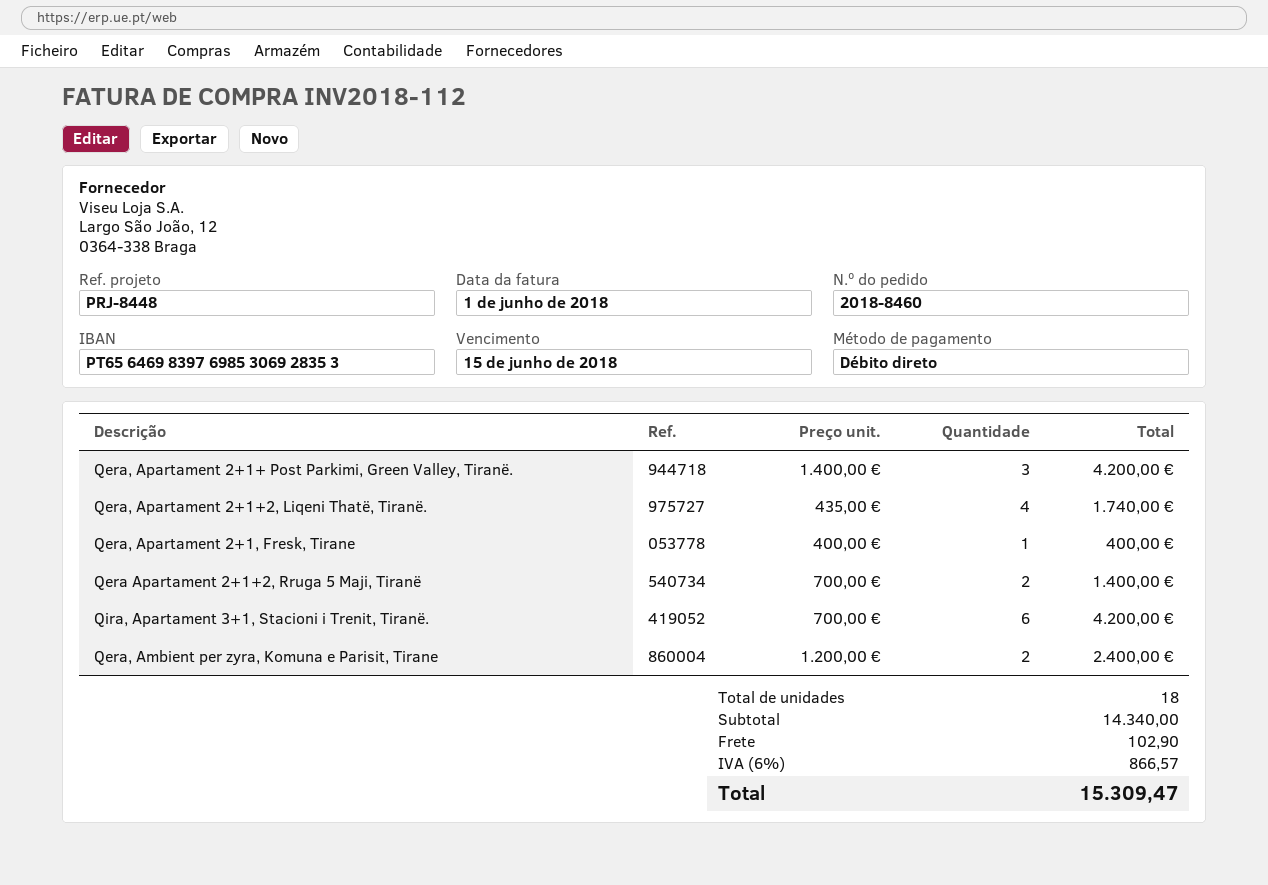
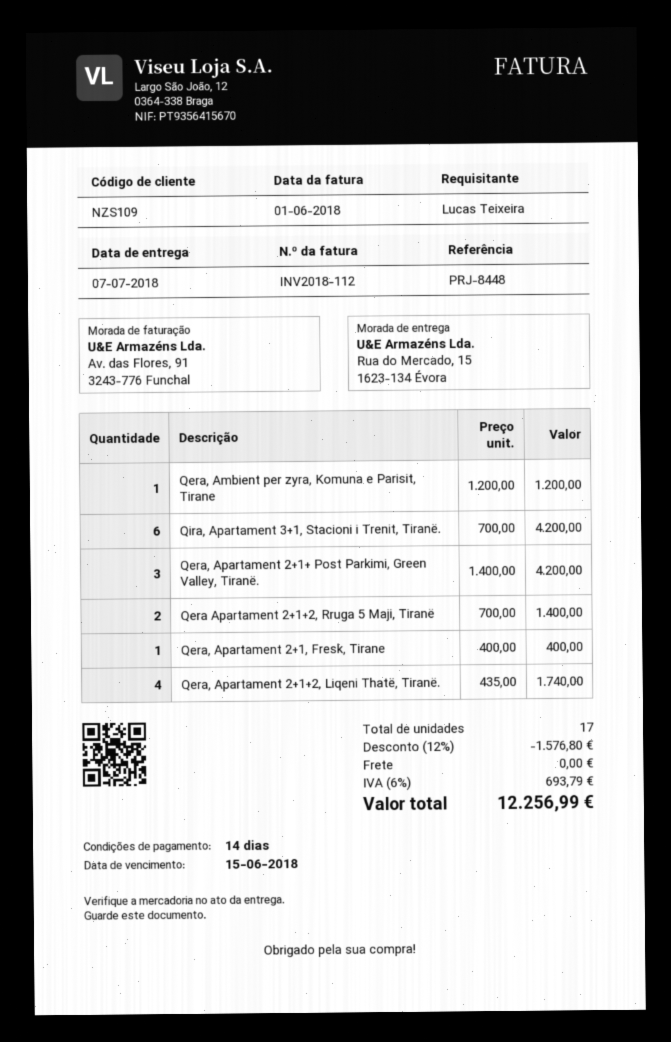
Qera, Ambient per zyra, Komuna e Parisit, Tirane: 2 x 1200.00 = 2400.00 -> 1 x 1200.00 = 1200.00
total quantity: 18 -> 17
discount: none -> 12% = 1576.80
shipping: 102.90 -> 0.00
tax: 6% = 866.57 -> 6% = 693.79
total: 15309.47 -> 12256.99

